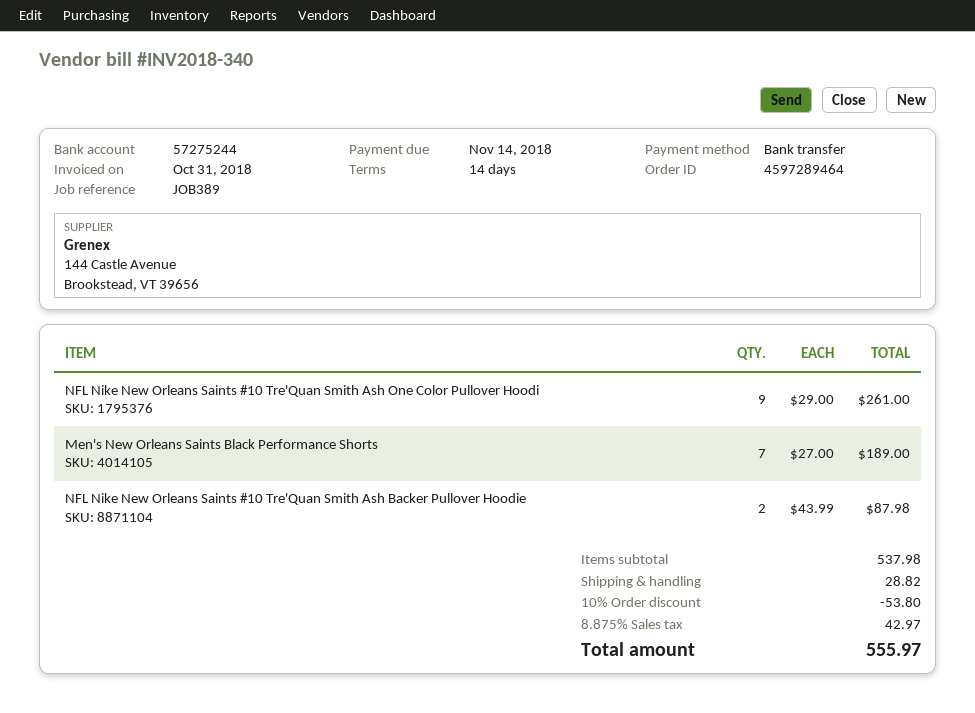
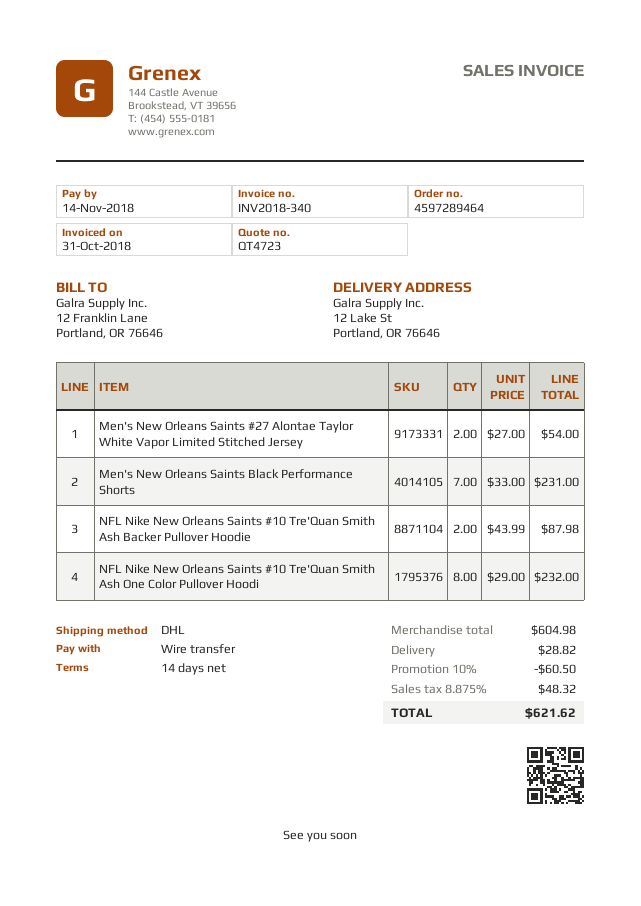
NFL Nike New Orleans Saints #10 Tre'Quan Smith Ash One Color Pullover Hoodi: 9 x 29.00 = 261.00 -> 8 x 29.00 = 232.00
Men's New Orleans Saints Black Performance Shorts: 7 x 27.00 = 189.00 -> 7 x 33.00 = 231.00
Men's New Orleans Saints #27 Alontae Taylor White Vapor Limited Stitched Jersey: none -> 2 x 27.00 = 54.00
subtotal: 537.98 -> 604.98
discount: 10% = 53.80 -> 10% = 60.50
tax: 8.875% = 42.97 -> 8.875% = 48.32
total: 555.97 -> 621.62

